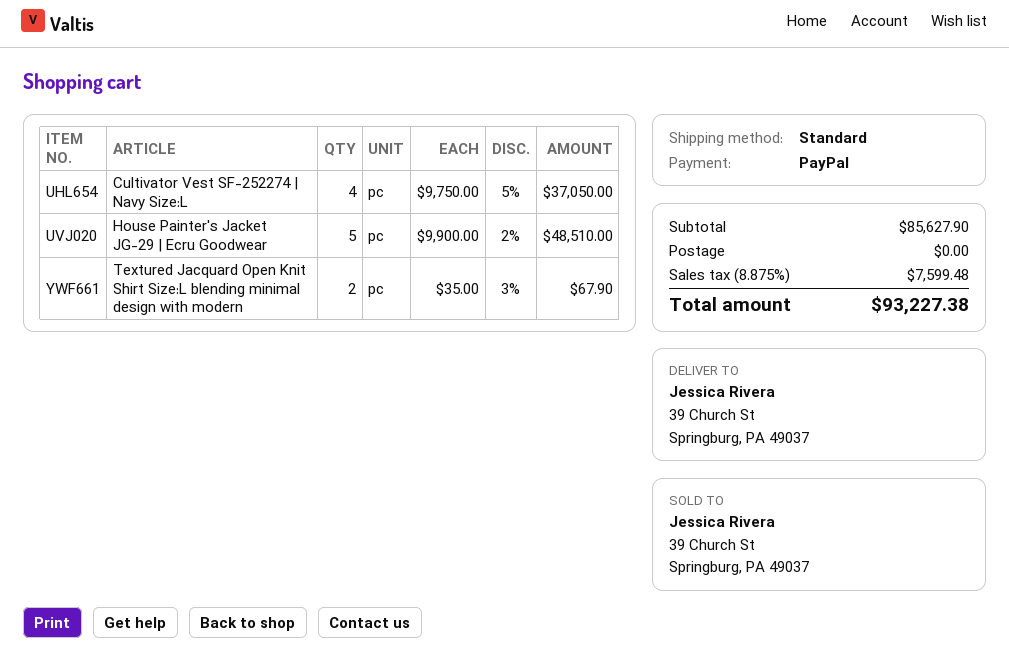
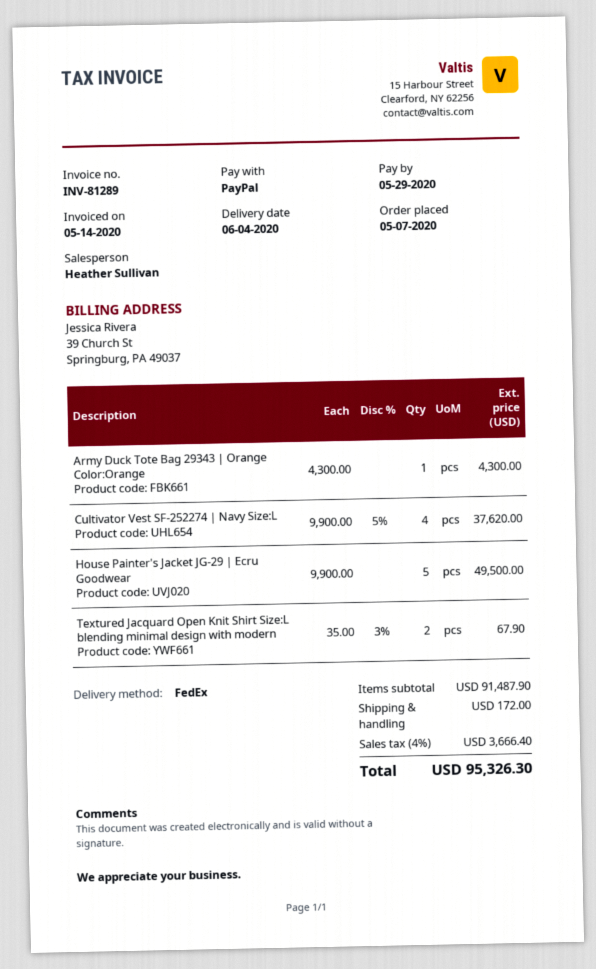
shipping method: standard -> FedEx
Cultivator Vest SF-252274 | Navy Size:L: 4 x 9750.00 - 5% = 37050.00 -> 4 x 9900.00 - 5% = 37620.00
House Painter's Jacket JG-29 | Ecru Goodwear: 5 x 9900.00 - 2% = 48510.00 -> 5 x 9900.00 = 49500.00
Army Duck Tote Bag 29343 | Orange Color:Orange: none -> 1 x 4300.00 = 4300.00
subtotal: 85627.90 -> 91487.90
shipping: 0.00 -> 172.00
tax: 8.875% = 7599.48 -> 4% = 3666.40
total: 93227.38 -> 95326.30

